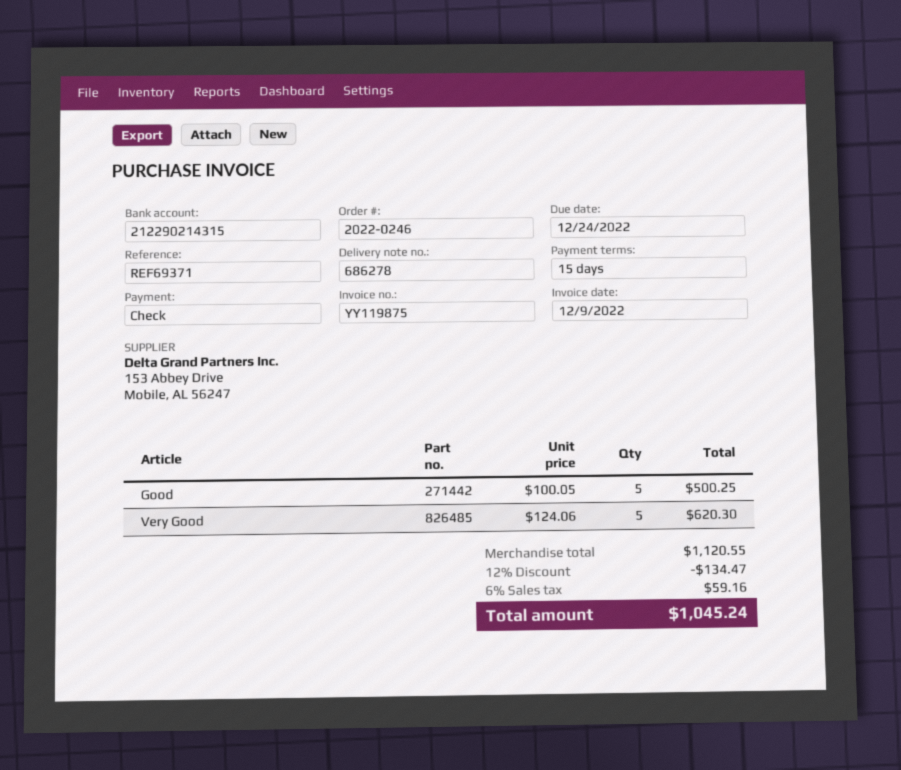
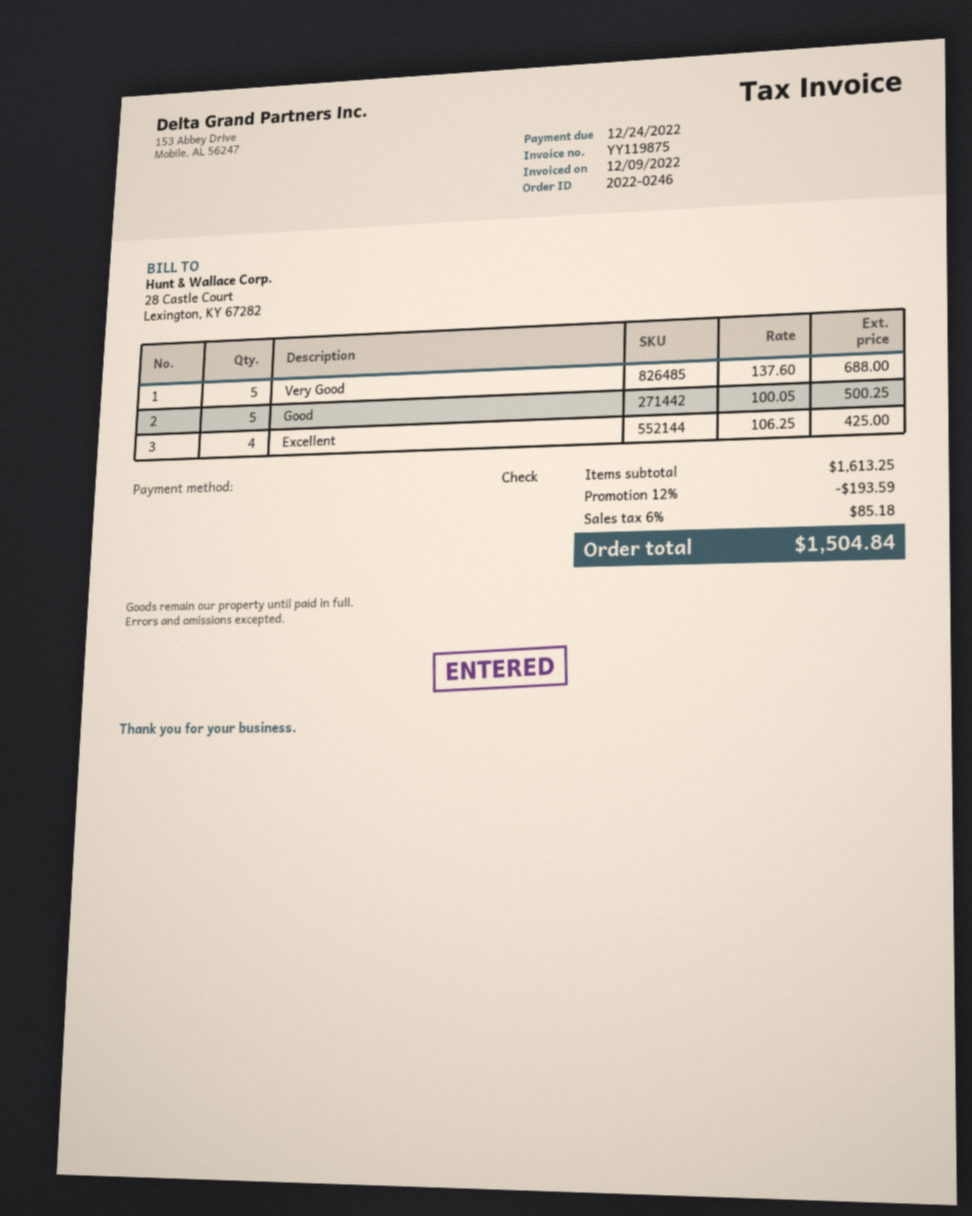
Very Good: 5 x 124.06 = 620.30 -> 5 x 137.60 = 688.00
Excellent: none -> 4 x 106.25 = 425.00
subtotal: 1120.55 -> 1613.25
discount: 12% = 134.47 -> 12% = 193.59
tax: 6% = 59.16 -> 6% = 85.18
total: 1045.24 -> 1504.84

